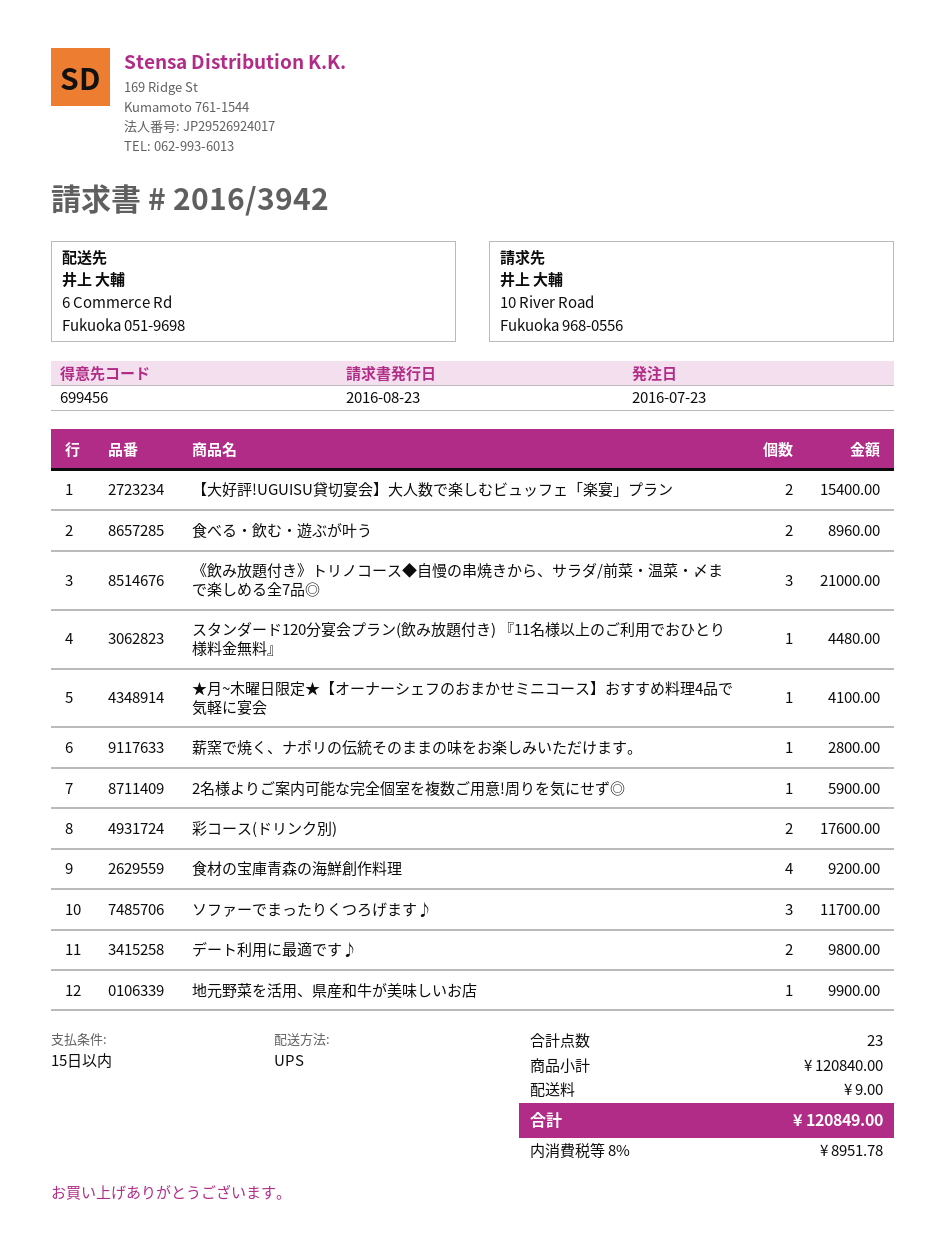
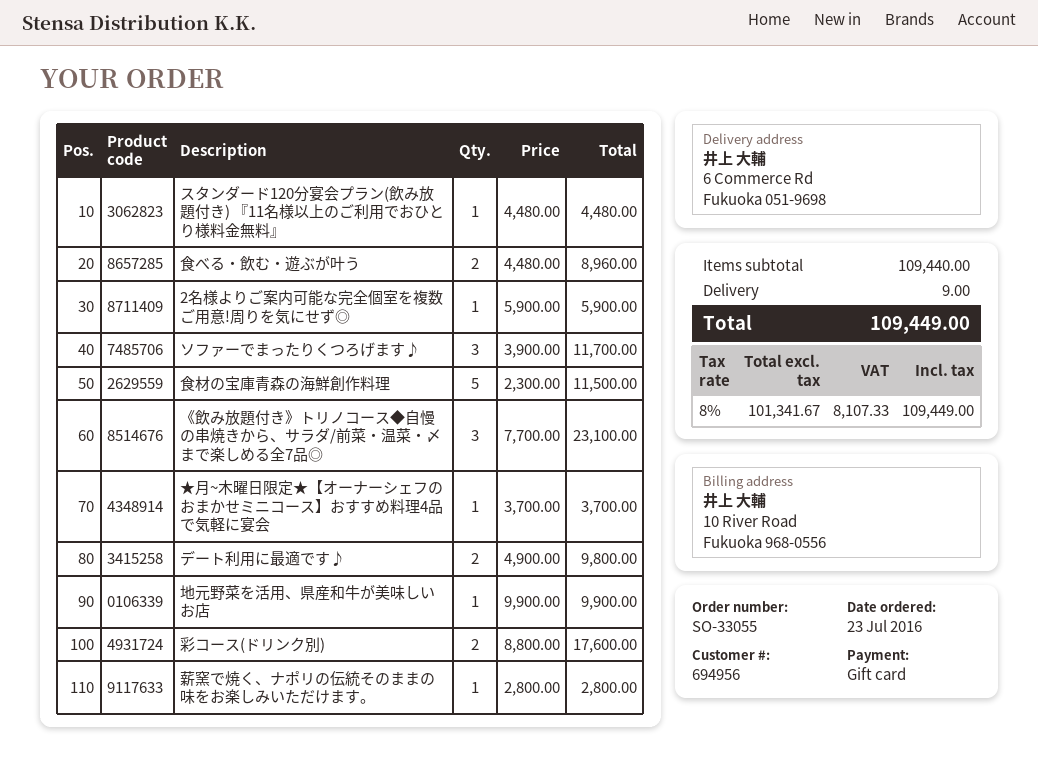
customer number: 699456 -> 694956
【大好評!UGUISU貸切宴会】大人数で楽しむビュッフェ「楽宴」プラン: 2 for 15400.00 -> none
《飲み放題付き》トリノコース◆自慢の串焼きから、サラダ/前菜・温菜・〆まで楽しめる全7品◎: 3 for 21000.00 -> 3 for 23100.00
★月~木曜日限定★【オーナーシェフのおまかせミニコース】おすすめ料理4品で気軽に宴会: 1 for 4100.00 -> 1 for 3700.00
食材の宝庫青森の海鮮創作料理: 4 for 9200.00 -> 5 for 11500.00
subtotal: 120840.00 -> 109440.00
tax: 8% = 8951.78 -> 8% = 8107.33
total: 120849.00 -> 109449.00

